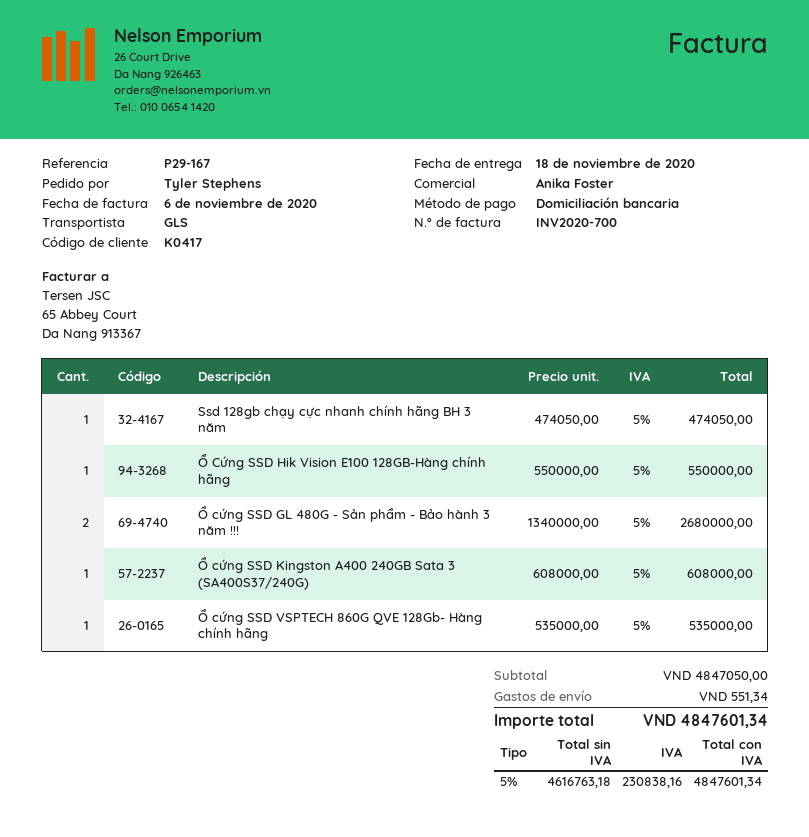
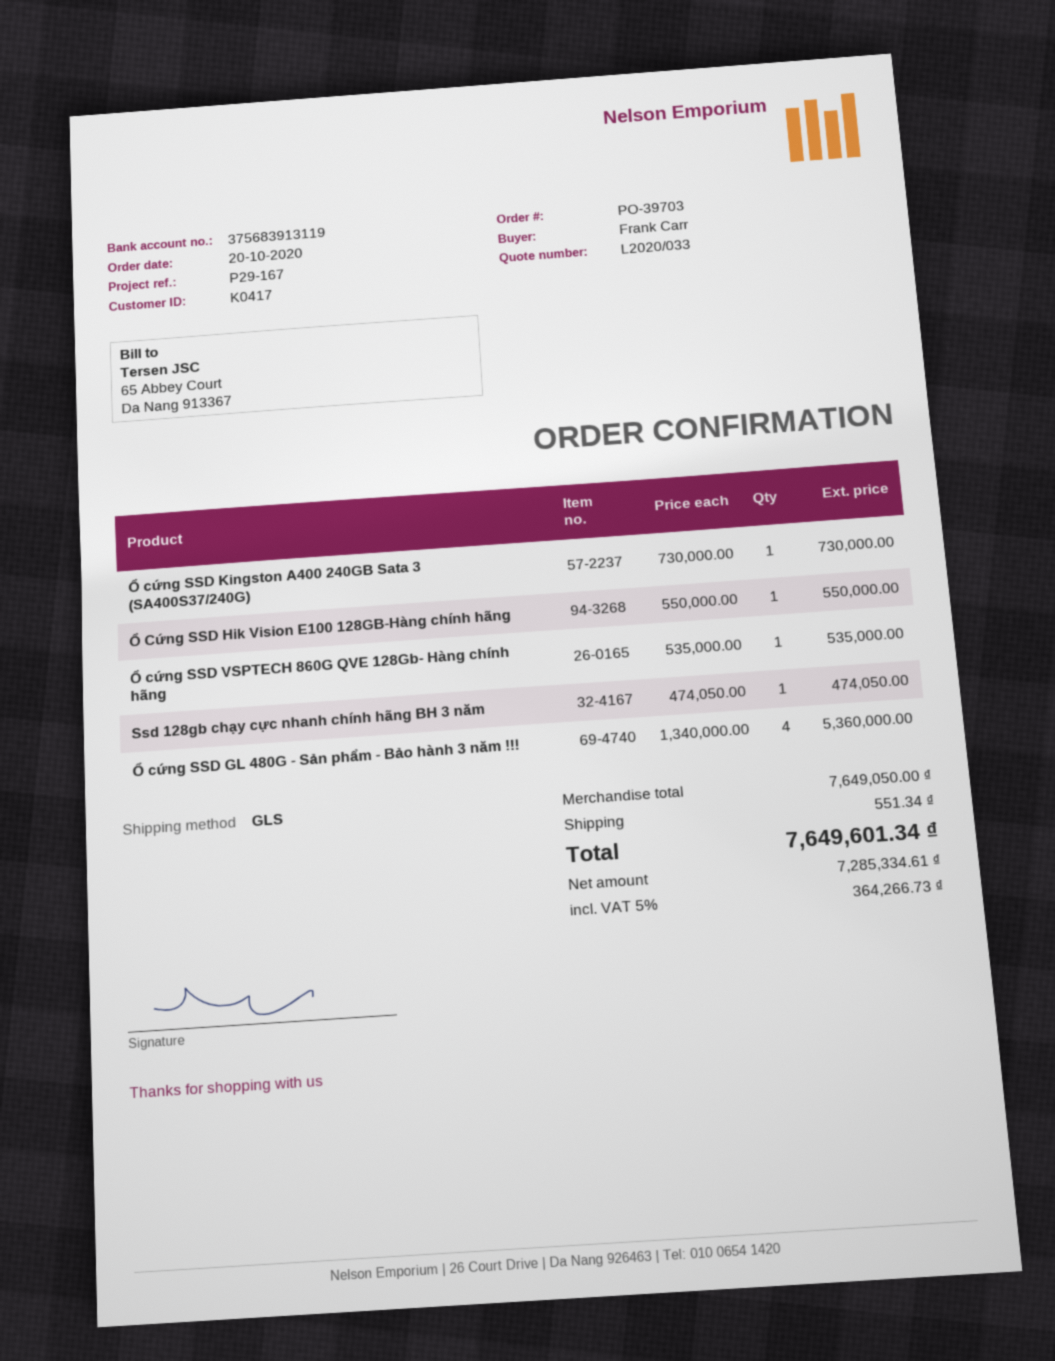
ordered by: Tyler Stephens -> Frank Carr
Ổ cứng SSD GL 480G - Sản phẩm - Bảo hành 3 năm !!!: 2 x 1340000.00 = 2680000.00 -> 4 x 1340000.00 = 5360000.00
Ổ cứng SSD Kingston A400 240GB Sata 3 (SA400S37/240G): 1 x 608000.00 = 608000.00 -> 1 x 730000.00 = 730000.00
subtotal: 4847050.00 -> 7649050.00
net: 4616763.18 -> 7285334.61
tax: 5% = 230838.16 -> 5% = 364266.73
total: 4847601.34 -> 7649601.34

